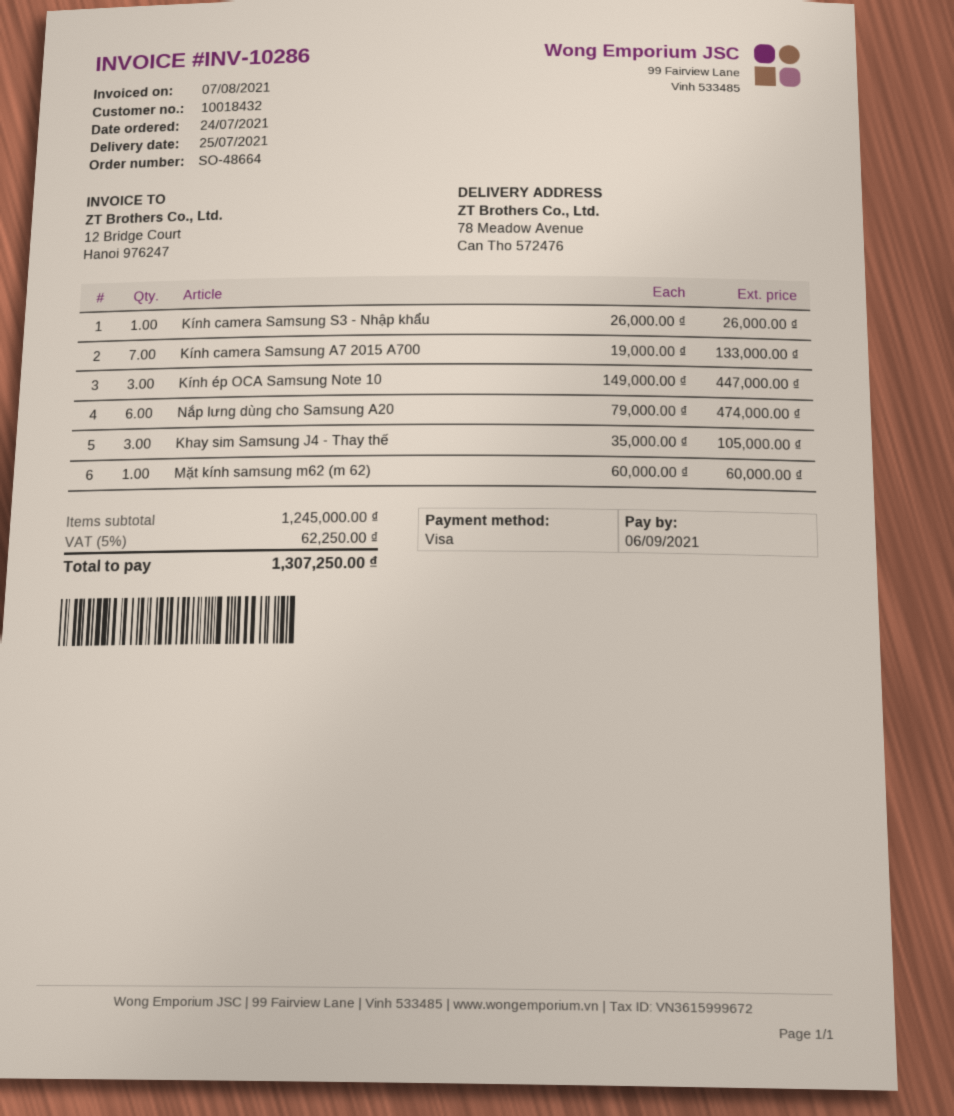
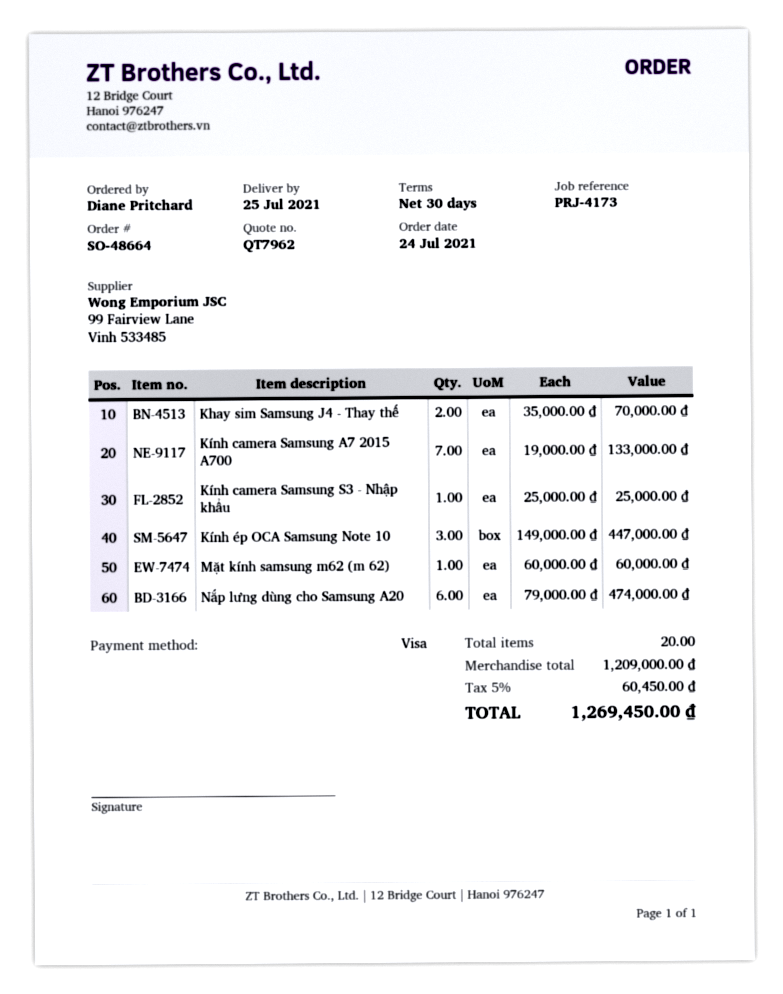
Kính camera Samsung S3 - Nhập khẩu: 1 x 26000.00 = 26000.00 -> 1 x 25000.00 = 25000.00
Khay sim Samsung J4 - Thay thế: 3 x 35000.00 = 105000.00 -> 2 x 35000.00 = 70000.00
subtotal: 1245000.00 -> 1209000.00
tax: 5% = 62250.00 -> 5% = 60450.00
total: 1307250.00 -> 1269450.00

